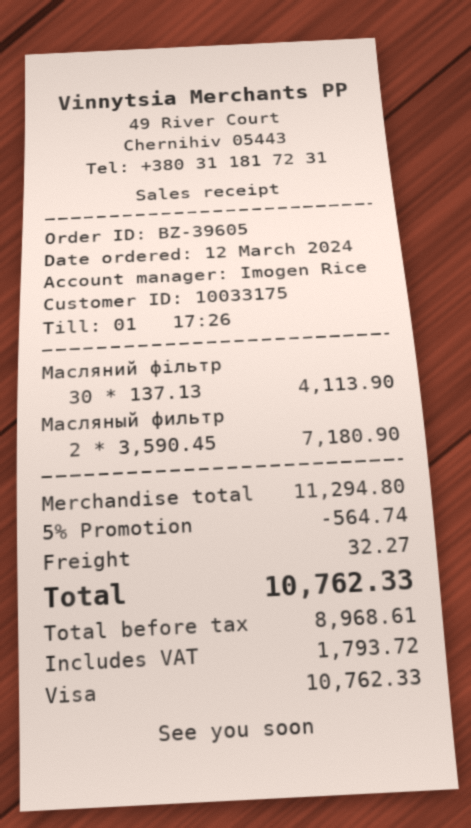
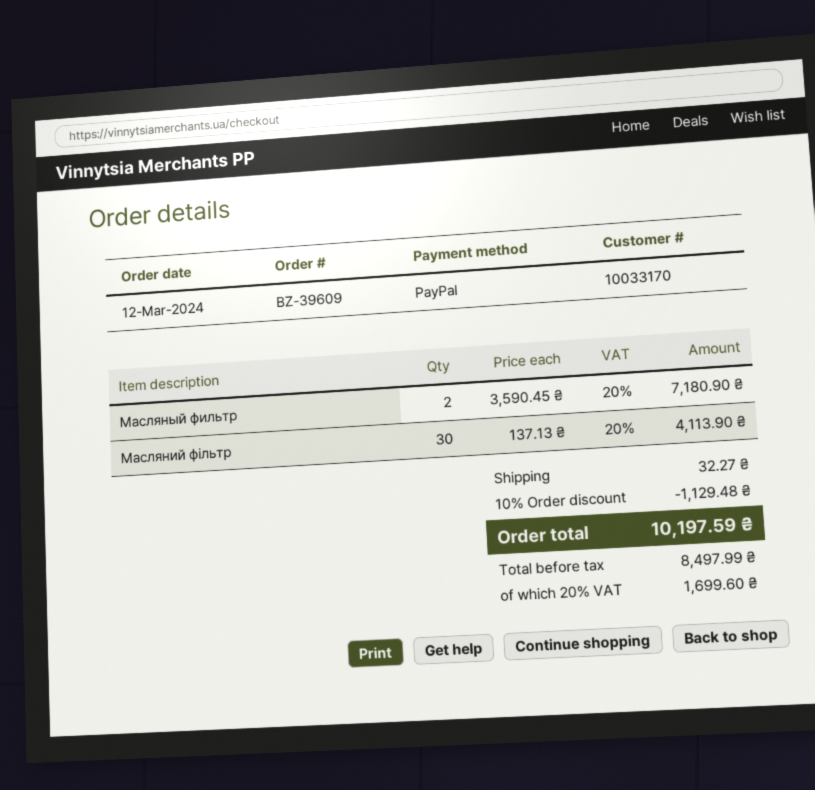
order number: BZ-39605 -> BZ-39609
customer number: 10033175 -> 10033170
payment method: Visa -> PayPal
discount: 5% = 564.74 -> 10% = 1129.48
net: 8968.61 -> 8497.99
tax: 1793.72 -> 1699.60
total: 10762.33 -> 10197.59

